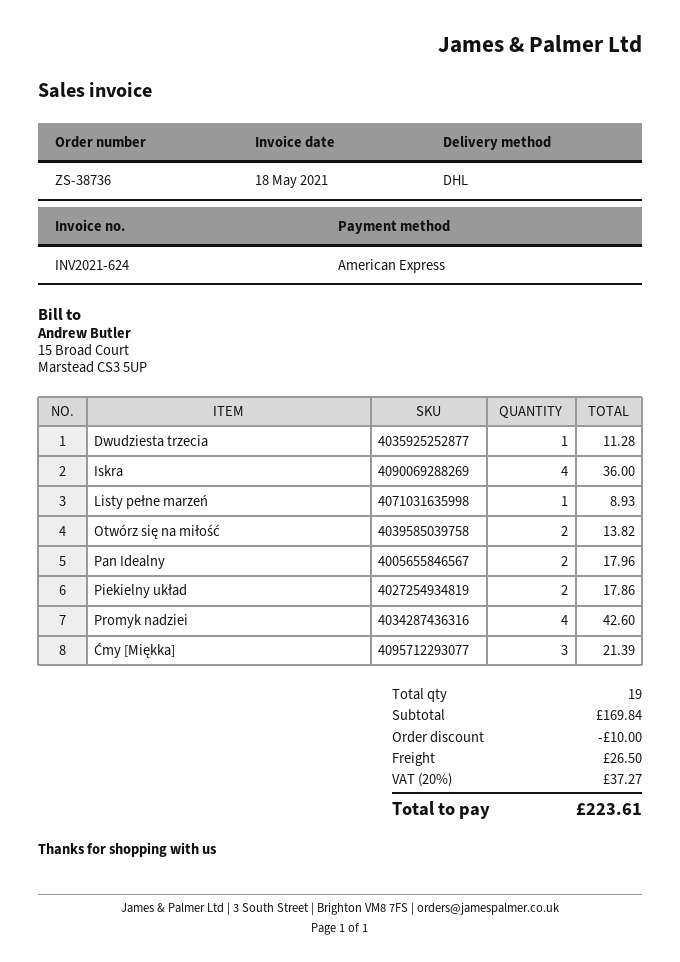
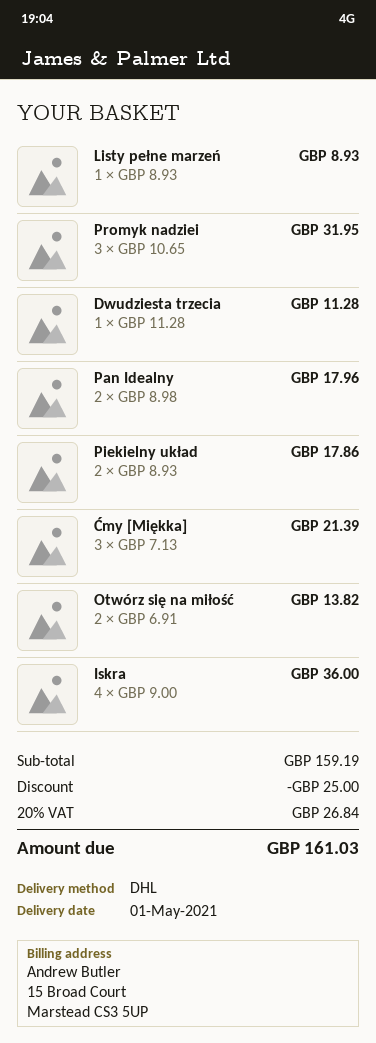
Promyk nadziei: 4 for 42.60 -> 3 for 31.95
subtotal: 169.84 -> 159.19
discount: 10.00 -> 25.00
shipping: 26.50 -> none
tax: 20% = 37.27 -> 20% = 26.84
total: 223.61 -> 161.03

